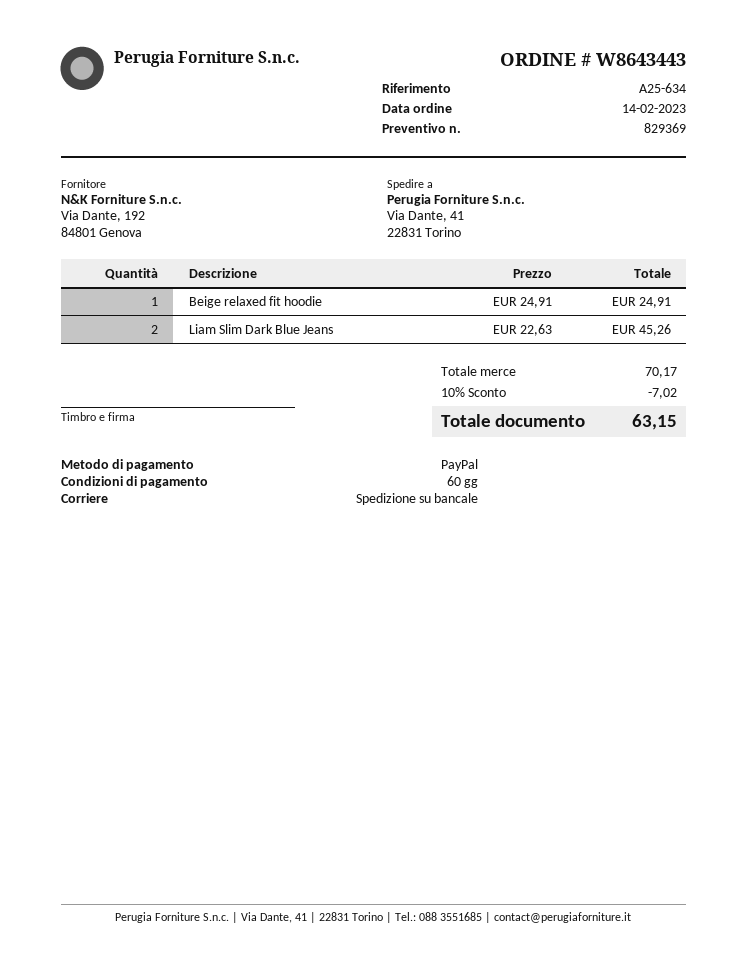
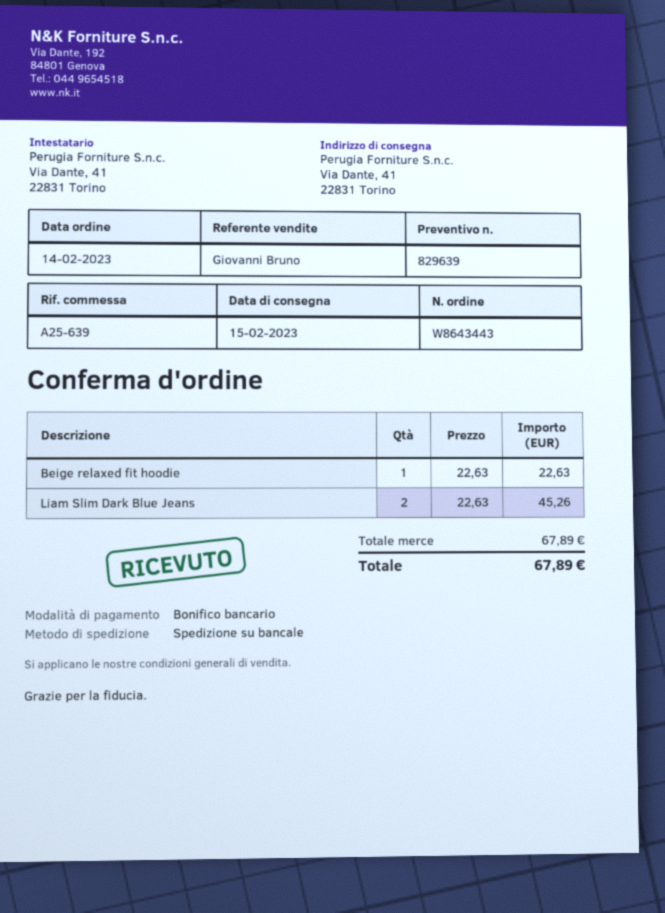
quote number: 829369 -> 829639
reference: A25-634 -> A25-639
payment method: PayPal -> bank transfer
Beige relaxed fit hoodie: 1 x 24.91 = 24.91 -> 1 x 22.63 = 22.63
subtotal: 70.17 -> 67.89
discount: 10% = 7.02 -> none
total: 63.15 -> 67.89

